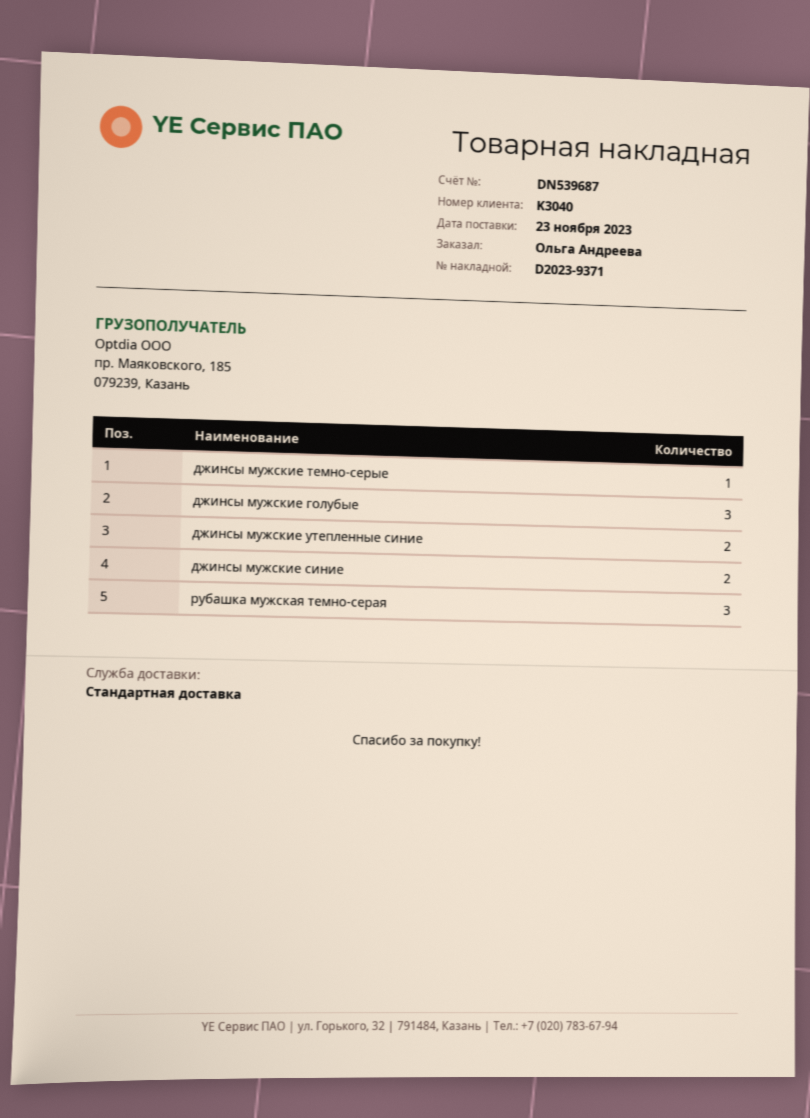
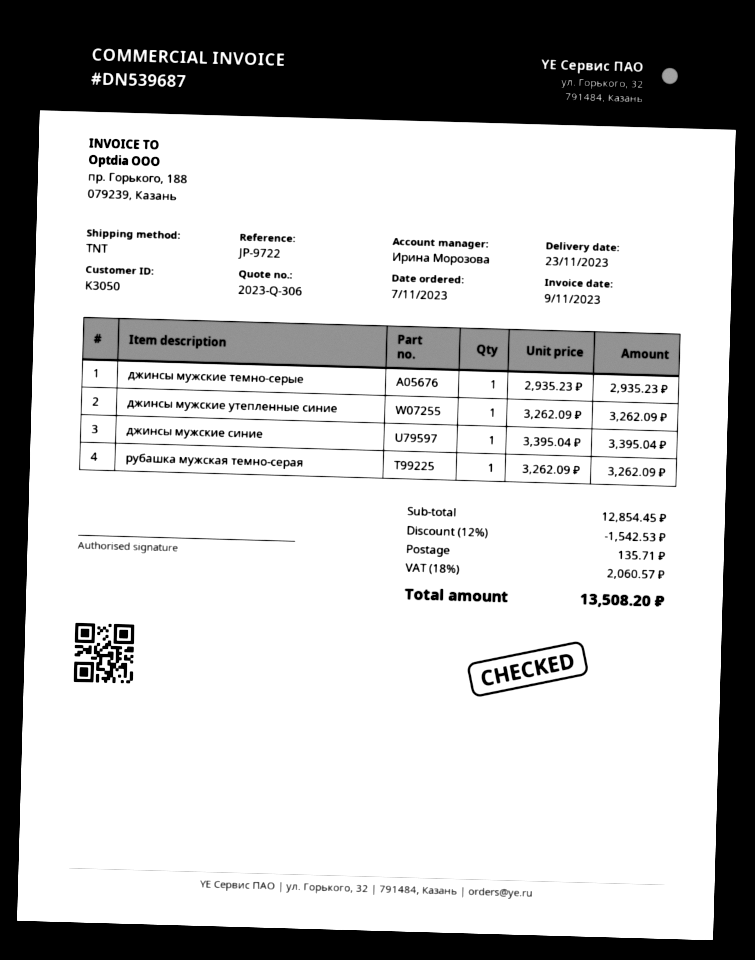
customer number: K3040 -> K3050
shipping method: standard -> TNT
джинсы мужские голубые: 3 -> none
джинсы мужские утепленные синие: 2 -> 1
джинсы мужские синие: 2 -> 1
рубашка мужская темно-серая: 3 -> 1

